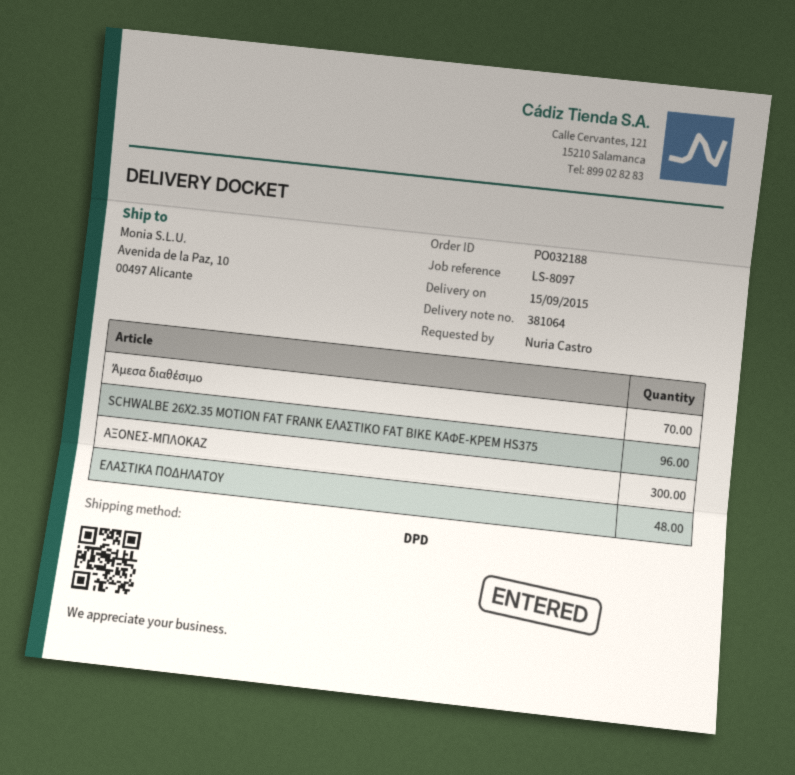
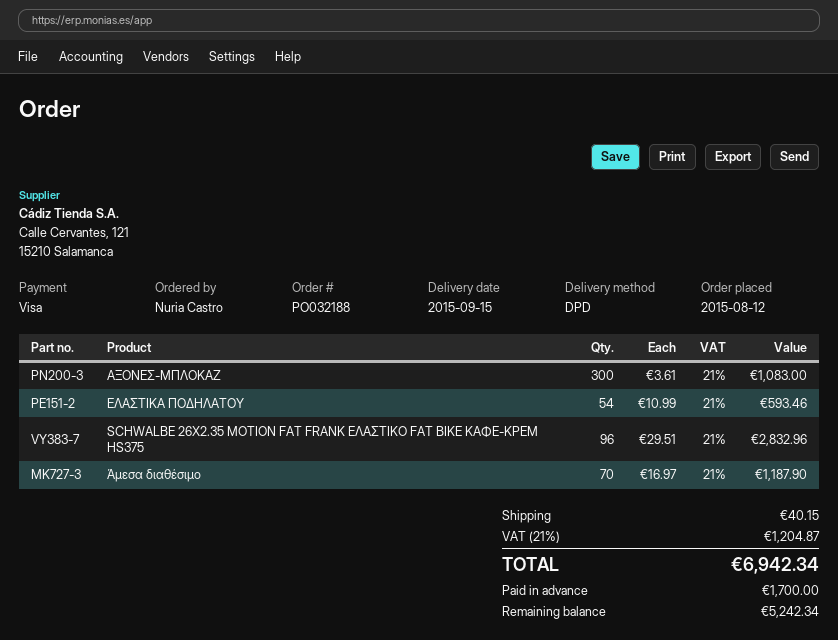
ΕΛΑΣΤΙΚΑ ΠΟΔΗΛΑΤΟΥ: 48 -> 54

